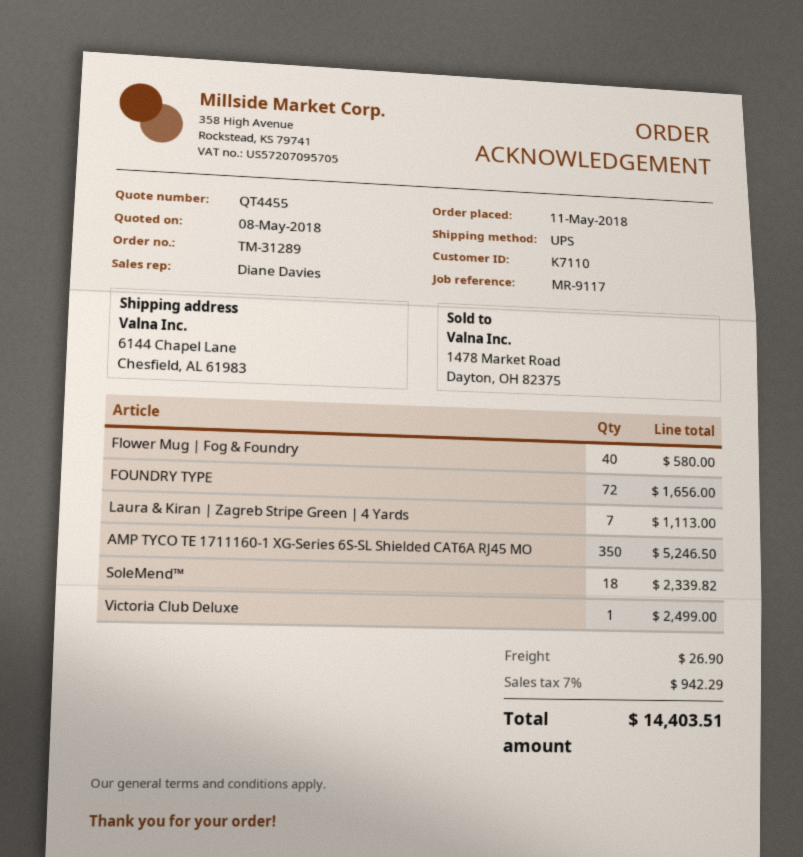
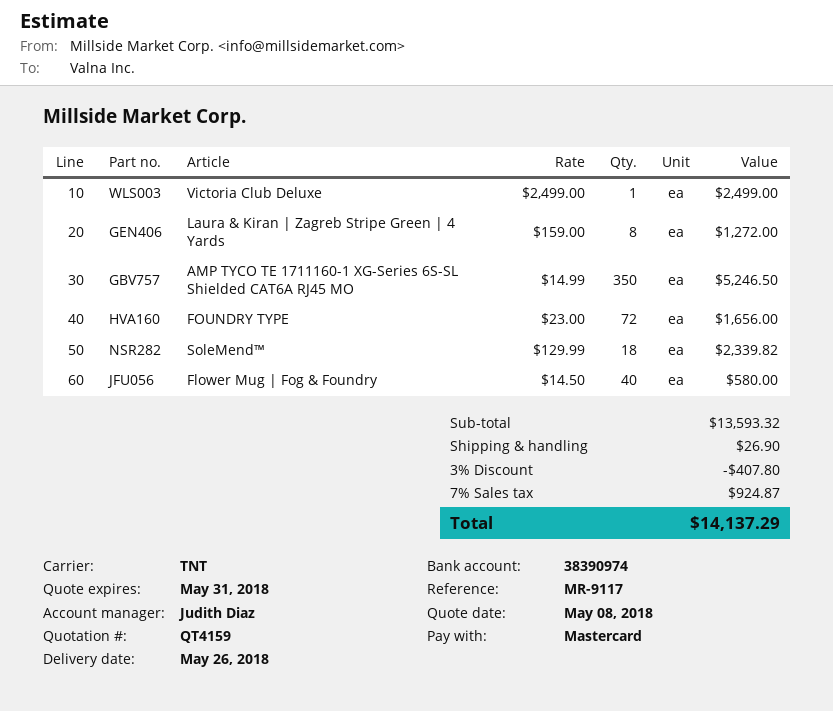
quote number: QT4455 -> QT4159
sales rep: Diane Davies -> Judith Diaz
shipping method: UPS -> TNT
Laura & Kiran | Zagreb Stripe Green | 4 Yards: 7 for 1113.00 -> 8 for 1272.00
discount: none -> 3% = 407.80
tax: 7% = 942.29 -> 7% = 924.87
total: 14403.51 -> 14137.29

